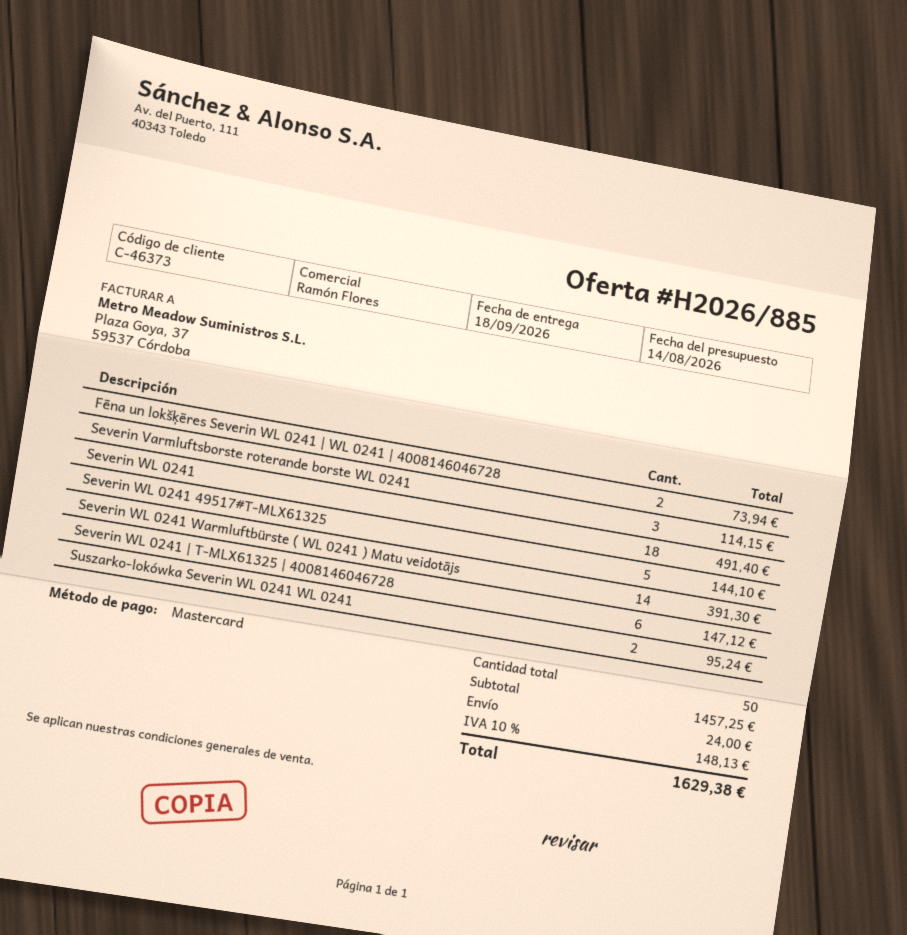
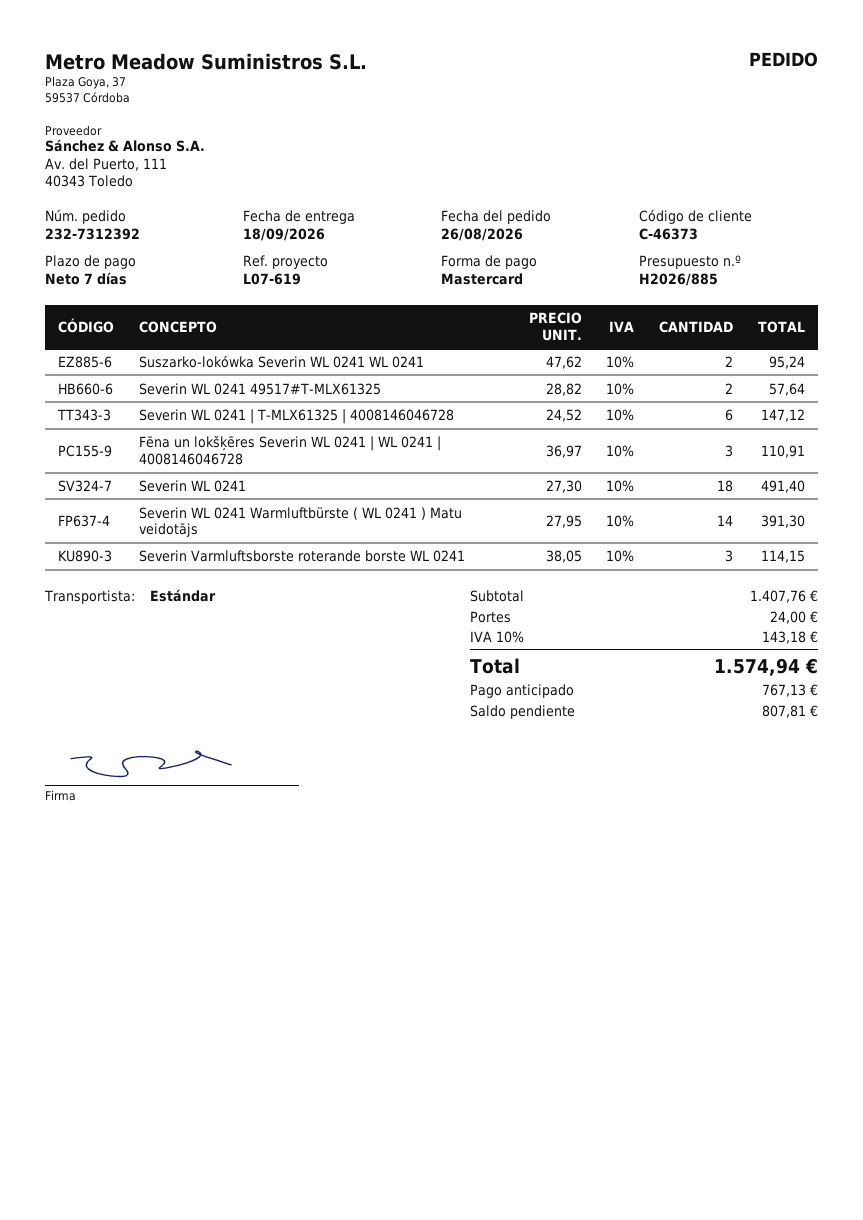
Fēna un lokšķēres Severin WL 0241 | WL 0241 | 4008146046728: 2 for 73.94 -> 3 for 110.91
Severin WL 0241 49517#T-MLX61325: 5 for 144.10 -> 2 for 57.64
subtotal: 1457.25 -> 1407.76
tax: 10% = 148.13 -> 10% = 143.18
total: 1629.38 -> 1574.94

